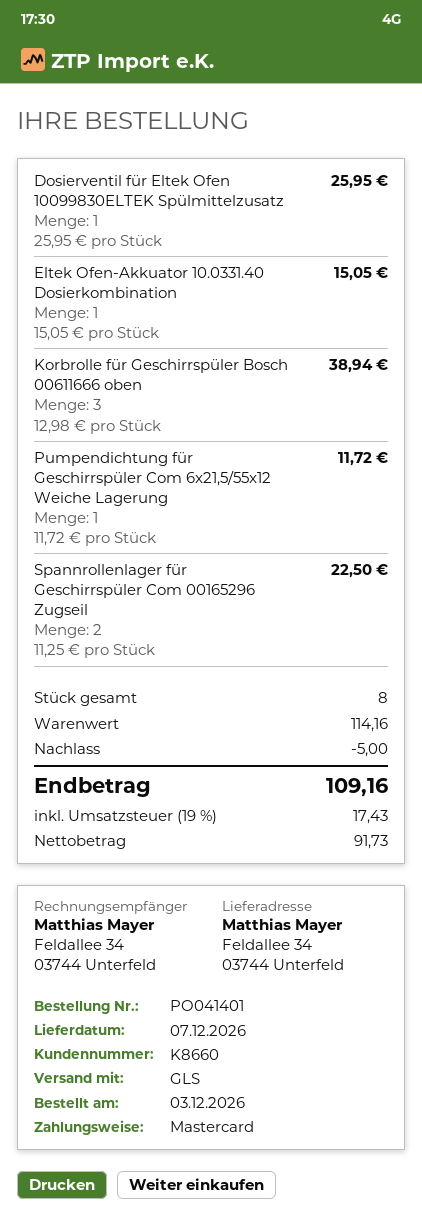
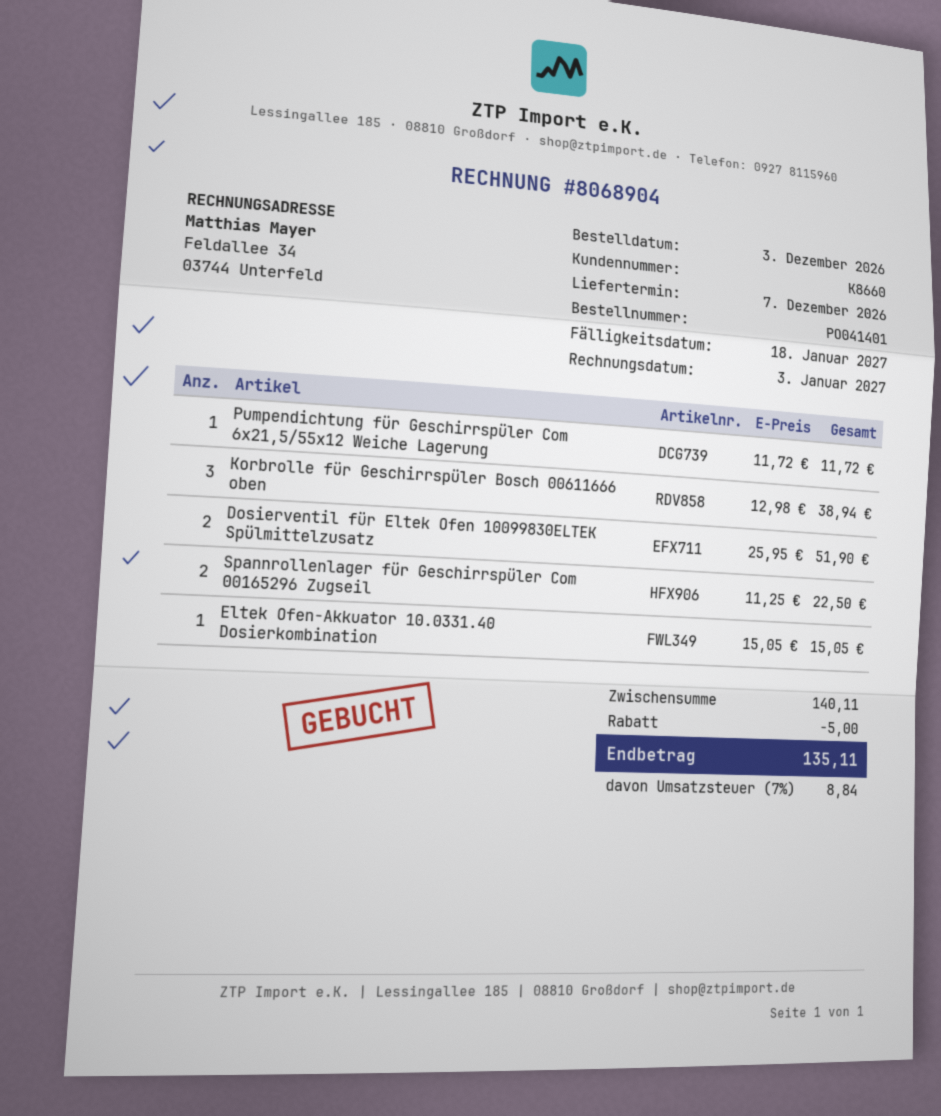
Dosierventil für Eltek Ofen 10099830ELTEK Spülmittelzusatz: 1 x 25.95 = 25.95 -> 2 x 25.95 = 51.90
subtotal: 114.16 -> 140.11
tax: 19% = 17.43 -> 7% = 8.84
total: 109.16 -> 135.11

